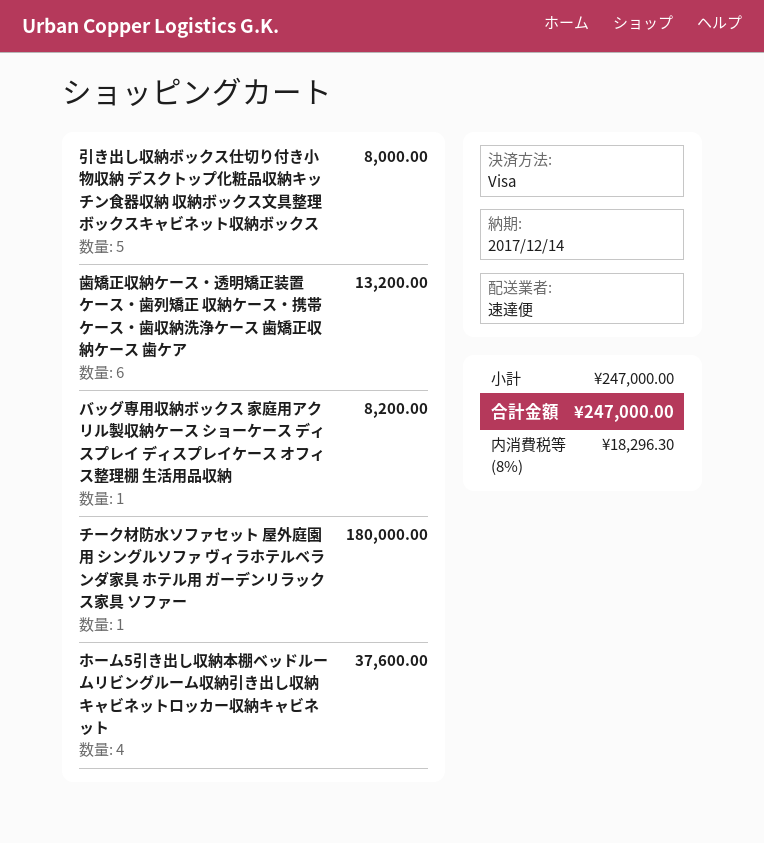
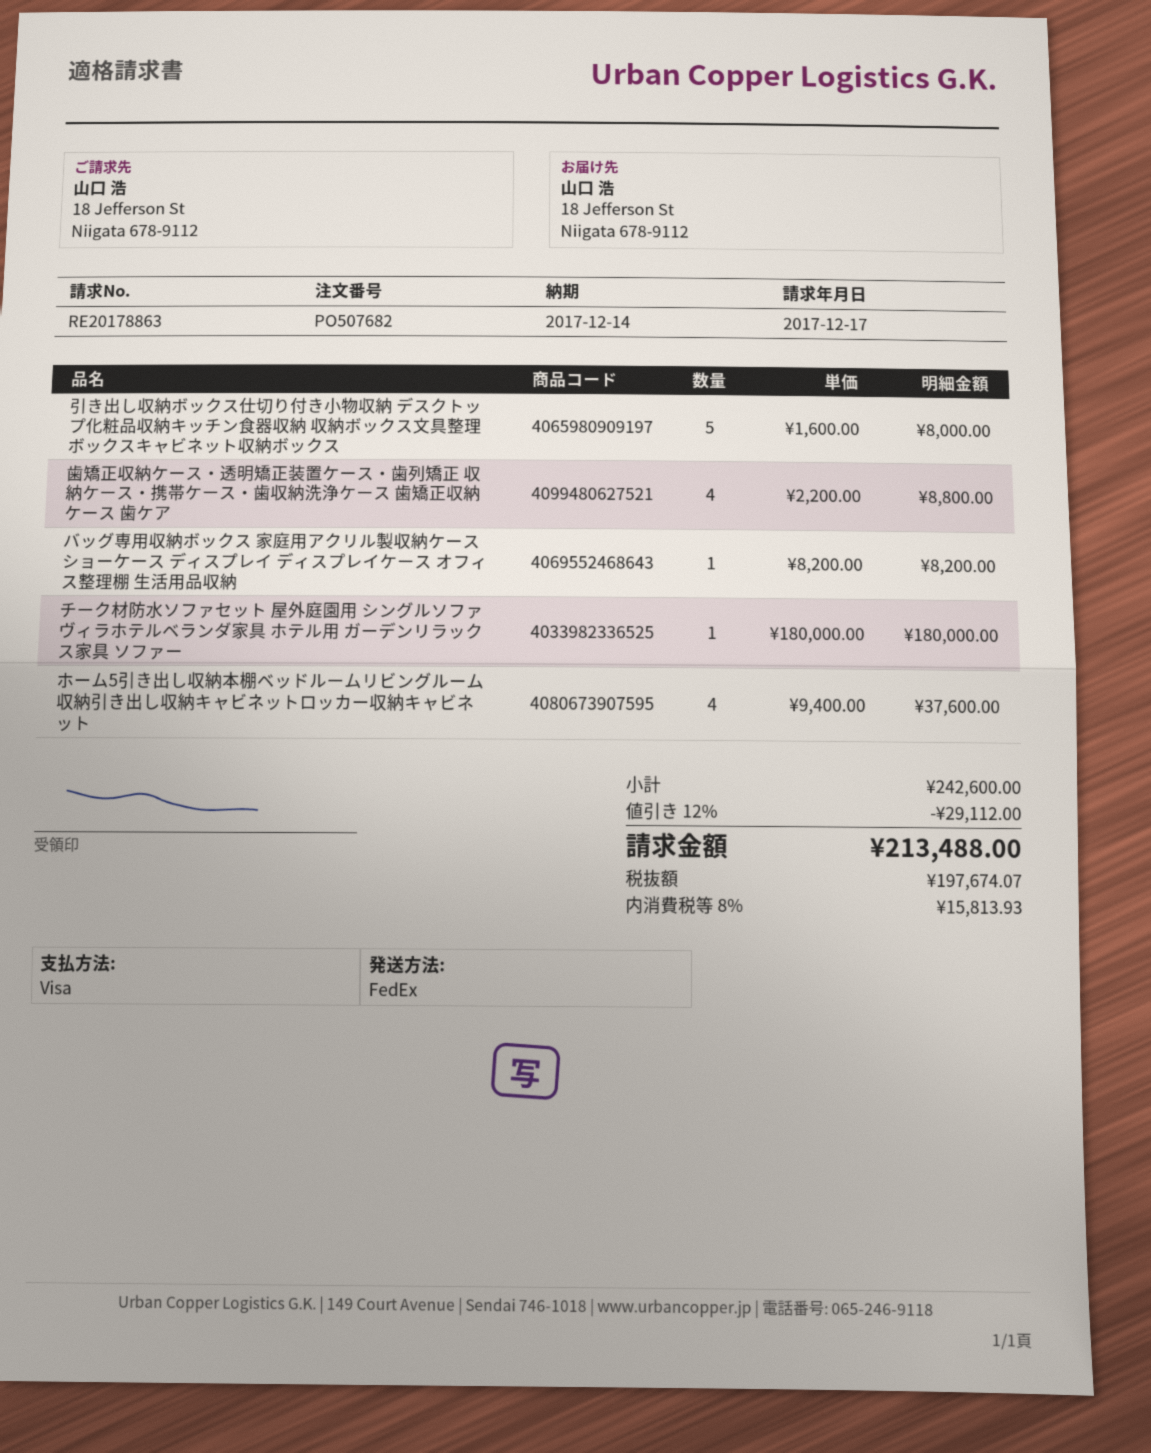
shipping method: express -> FedEx
歯矯正収納ケース・透明矯正装置ケース・歯列矯正 収納ケース・携帯ケース・歯収納洗浄ケース 歯矯正収納ケース 歯ケア: 6 for 13200.00 -> 4 for 8800.00
subtotal: 247000.00 -> 242600.00
discount: none -> 12% = 29112.00
tax: 8% = 18296.30 -> 8% = 15813.93
total: 247000.00 -> 213488.00

